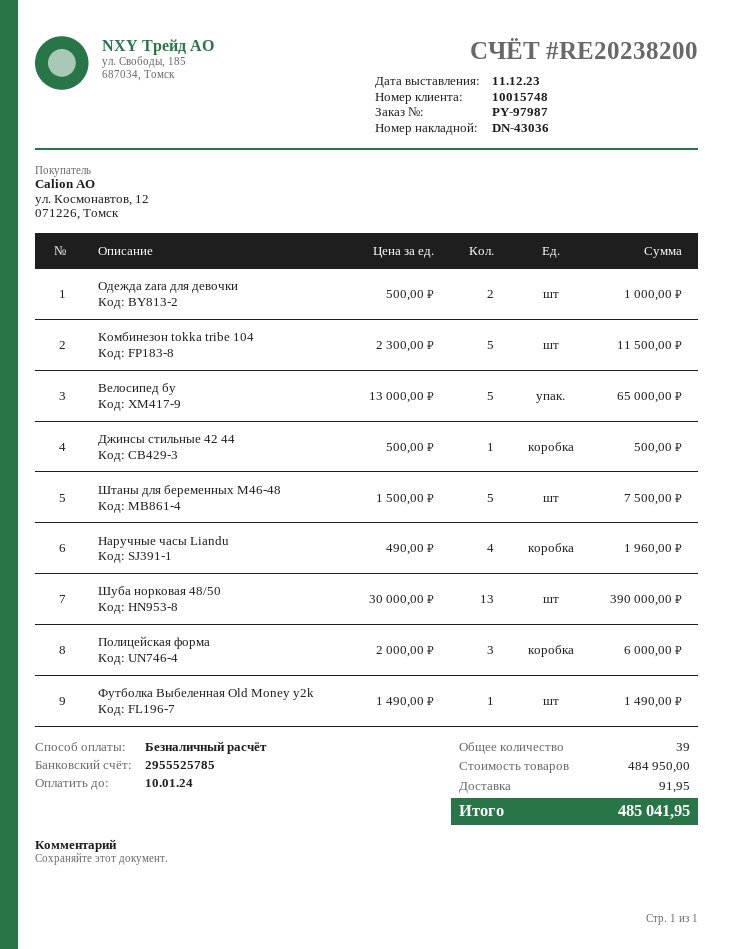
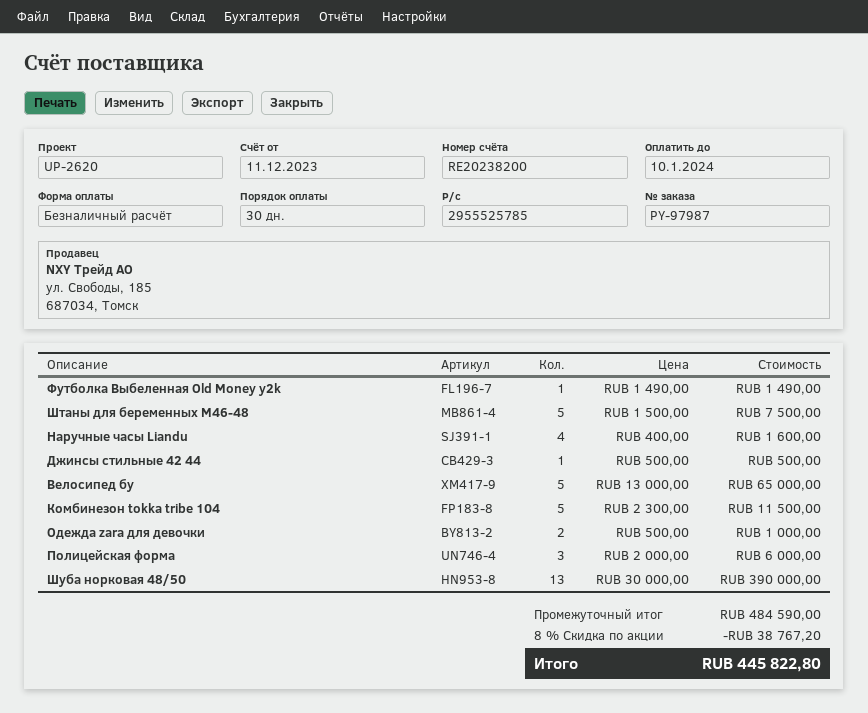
Наручные часы Liandu: 4 x 490.00 = 1960.00 -> 4 x 400.00 = 1600.00
subtotal: 484950.00 -> 484590.00
discount: none -> 8% = 38767.20
shipping: 91.95 -> none
total: 485041.95 -> 445822.80

